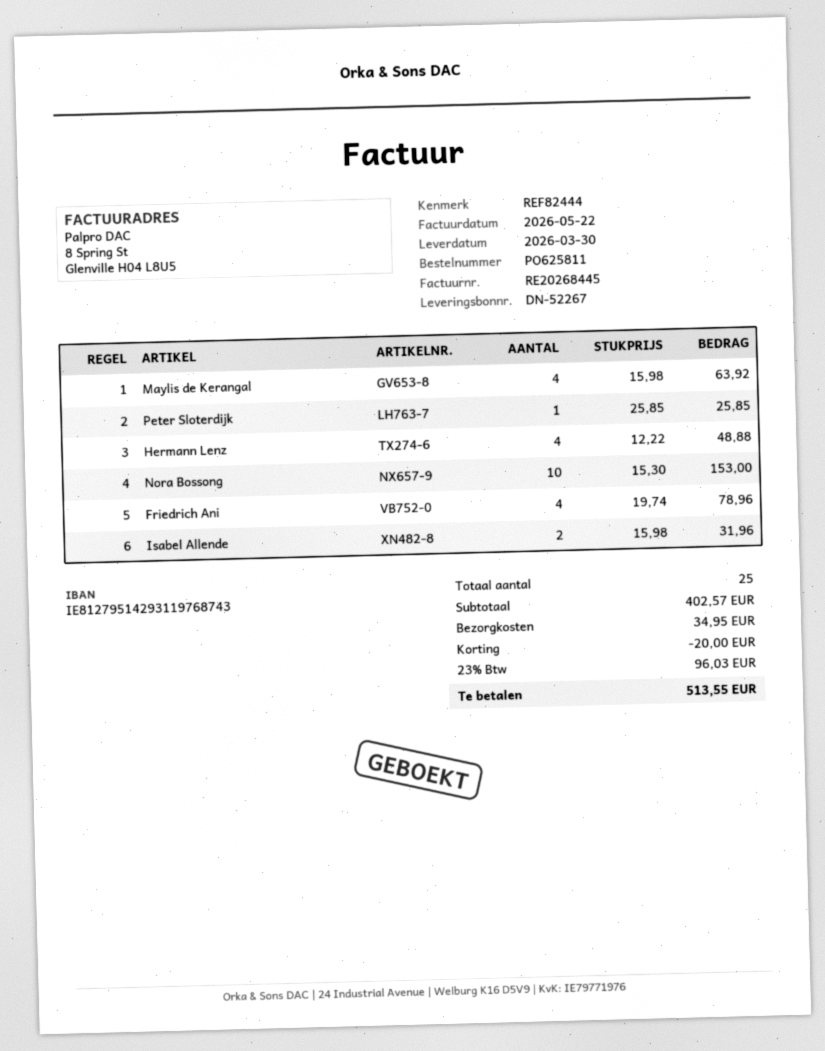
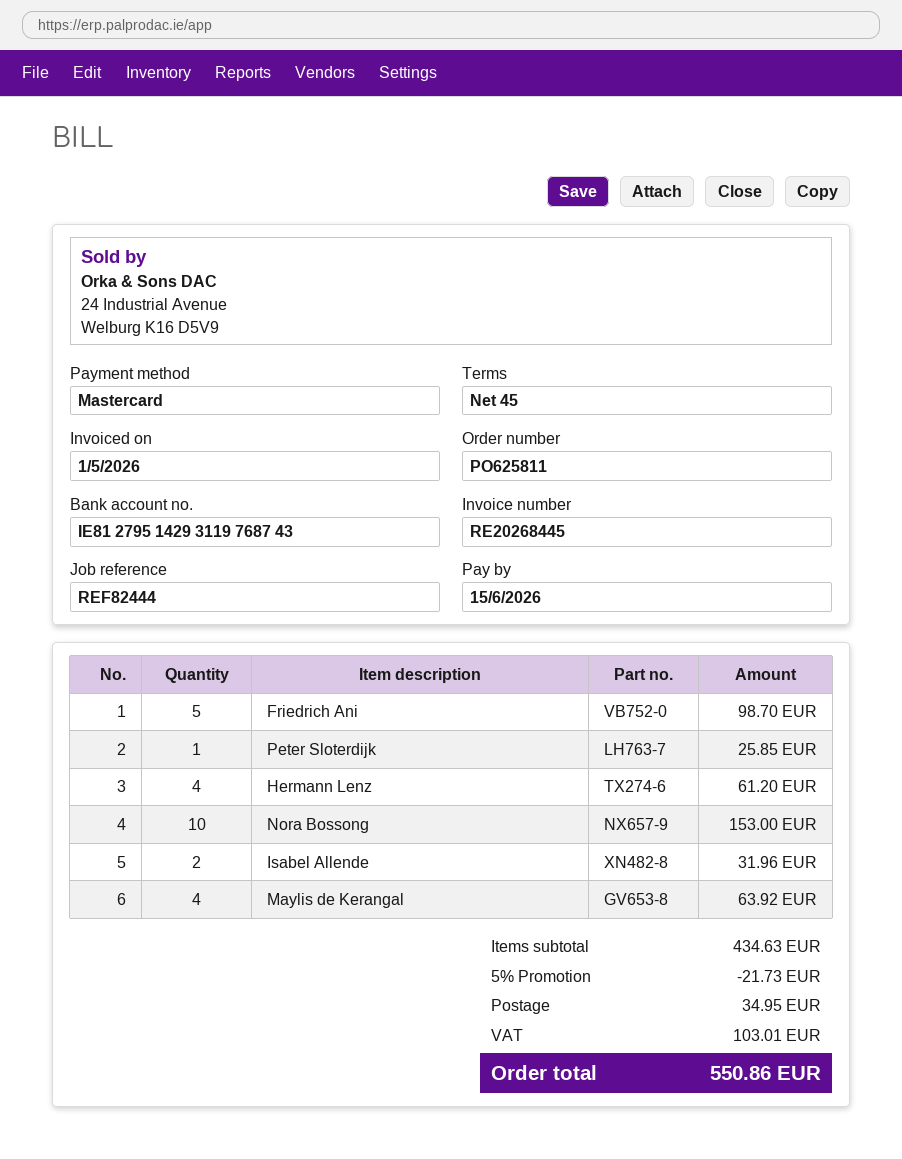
invoice date: 2026-05-22 -> 2026-05-01
Hermann Lenz: 4 for 48.88 -> 4 for 61.20
Friedrich Ani: 4 for 78.96 -> 5 for 98.70
subtotal: 402.57 -> 434.63
discount: 20.00 -> 21.73
tax: 96.03 -> 103.01
total: 513.55 -> 550.86

